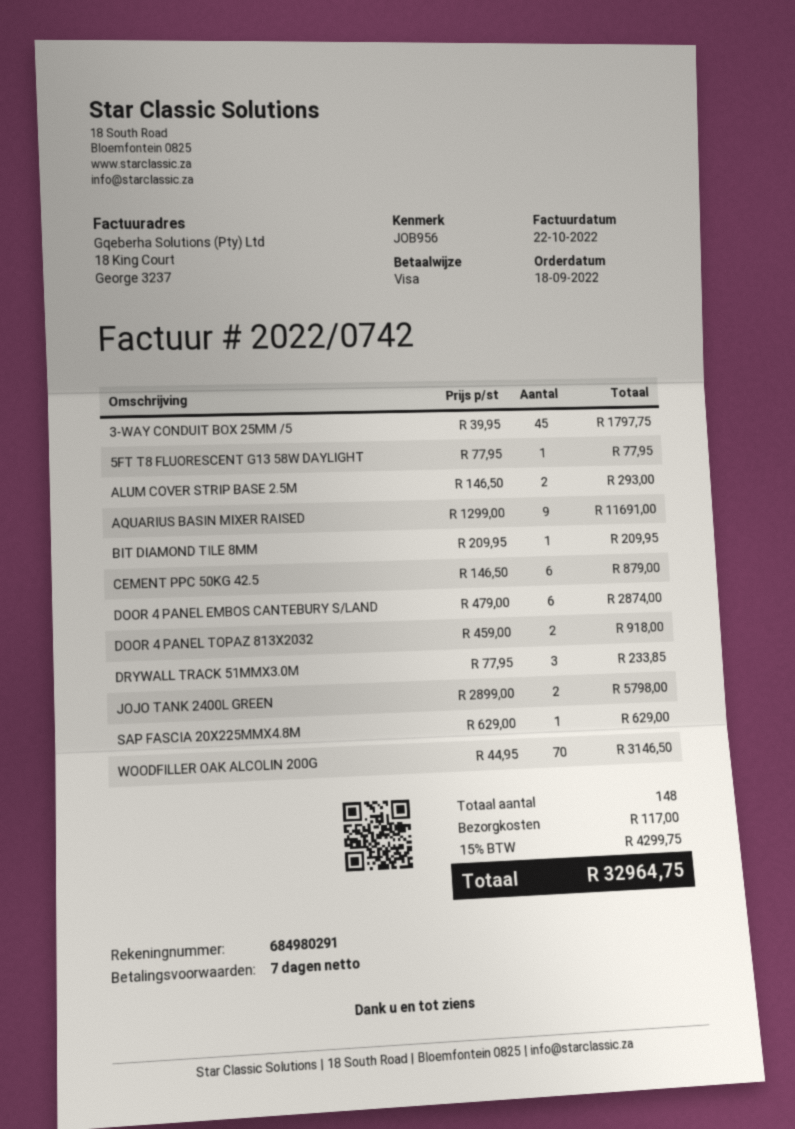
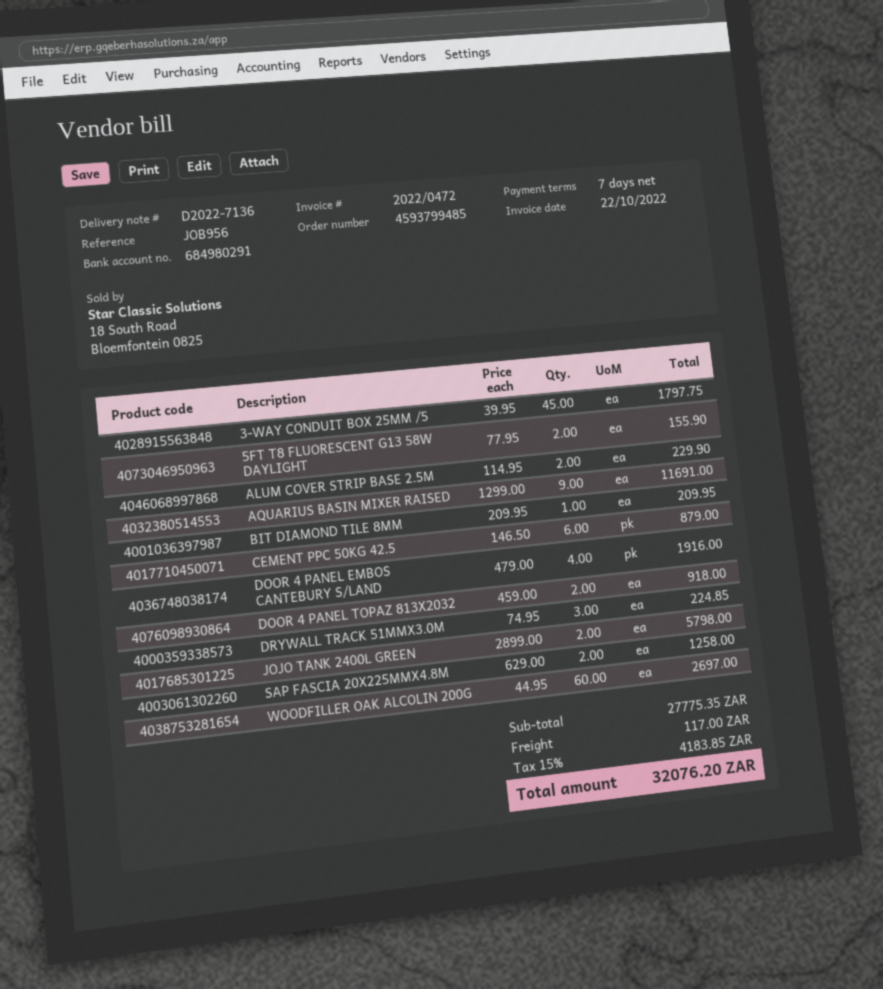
invoice number: 2022/0742 -> 2022/0472
5FT T8 FLUORESCENT G13 58W DAYLIGHT: 1 x 77.95 = 77.95 -> 2 x 77.95 = 155.90
ALUM COVER STRIP BASE 2.5M: 2 x 146.50 = 293.00 -> 2 x 114.95 = 229.90
DOOR 4 PANEL EMBOS CANTEBURY S/LAND: 6 x 479.00 = 2874.00 -> 4 x 479.00 = 1916.00
DRYWALL TRACK 51MMX3.0M: 3 x 77.95 = 233.85 -> 3 x 74.95 = 224.85
SAP FASCIA 20X225MMX4.8M: 1 x 629.00 = 629.00 -> 2 x 629.00 = 1258.00
WOODFILLER OAK ALCOLIN 200G: 70 x 44.95 = 3146.50 -> 60 x 44.95 = 2697.00
tax: 15% = 4299.75 -> 15% = 4183.85
total: 32964.75 -> 32076.20

